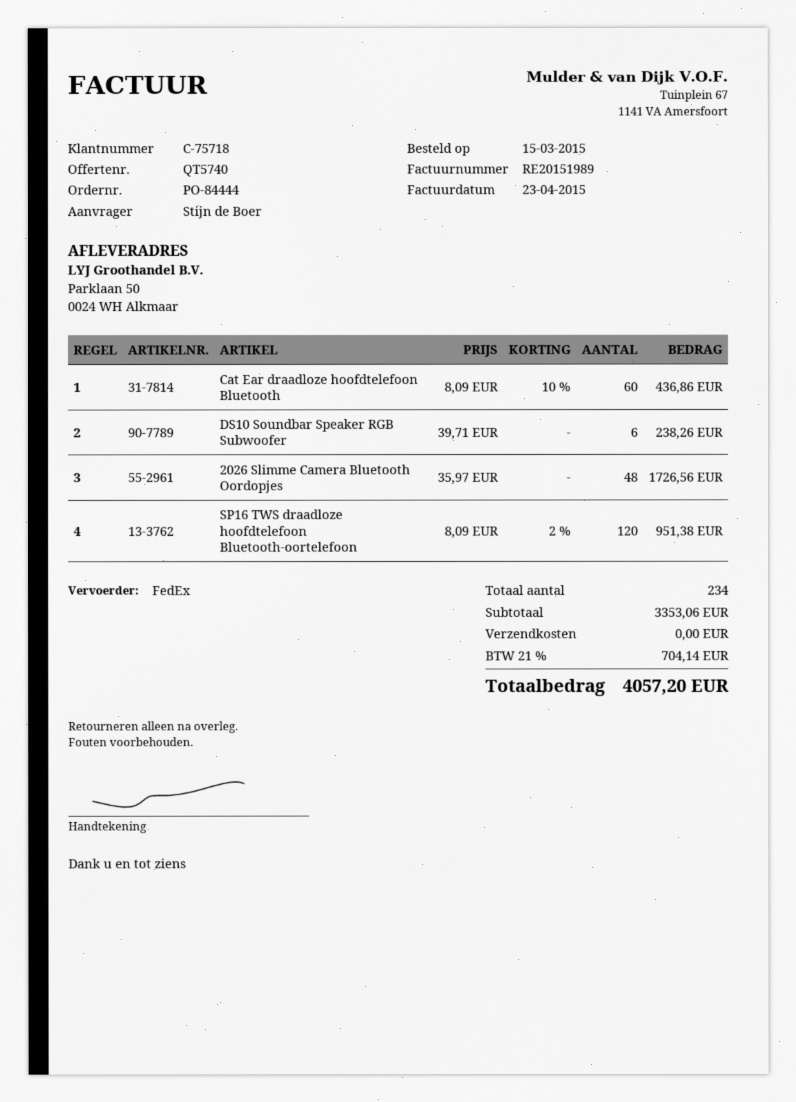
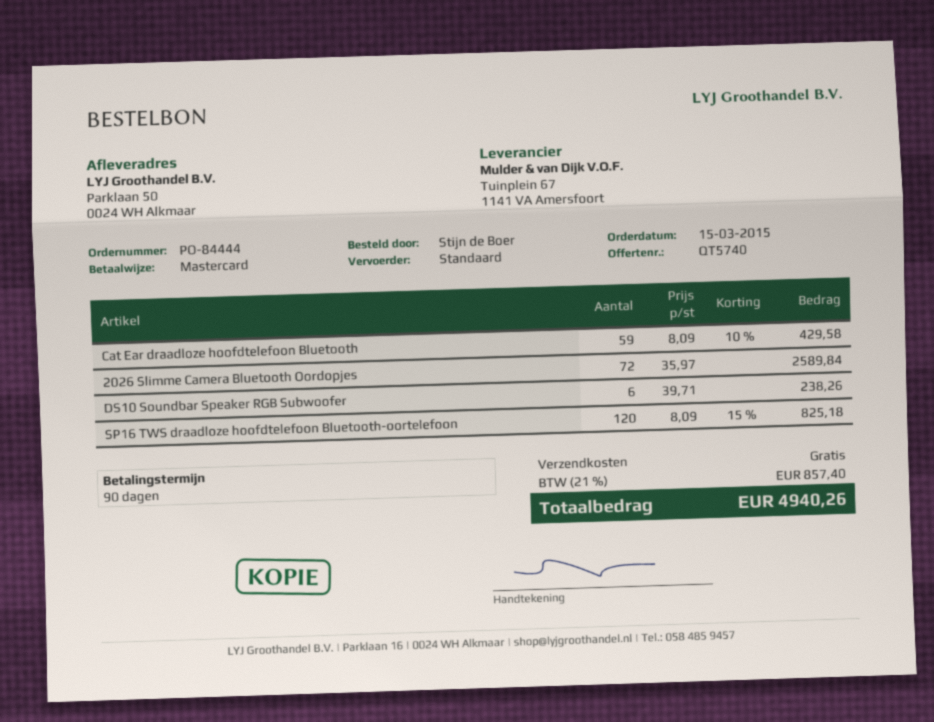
shipping method: FedEx -> standard
Cat Ear draadloze hoofdtelefoon Bluetooth: 60 x 8.09 - 10% = 436.86 -> 59 x 8.09 - 10% = 429.58
2026 Slimme Camera Bluetooth Oordopjes: 48 x 35.97 = 1726.56 -> 72 x 35.97 = 2589.84
SP16 TWS draadloze hoofdtelefoon Bluetooth-oortelefoon: 120 x 8.09 - 2% = 951.38 -> 120 x 8.09 - 15% = 825.18
tax: 21% = 704.14 -> 21% = 857.40
total: 4057.20 -> 4940.26

